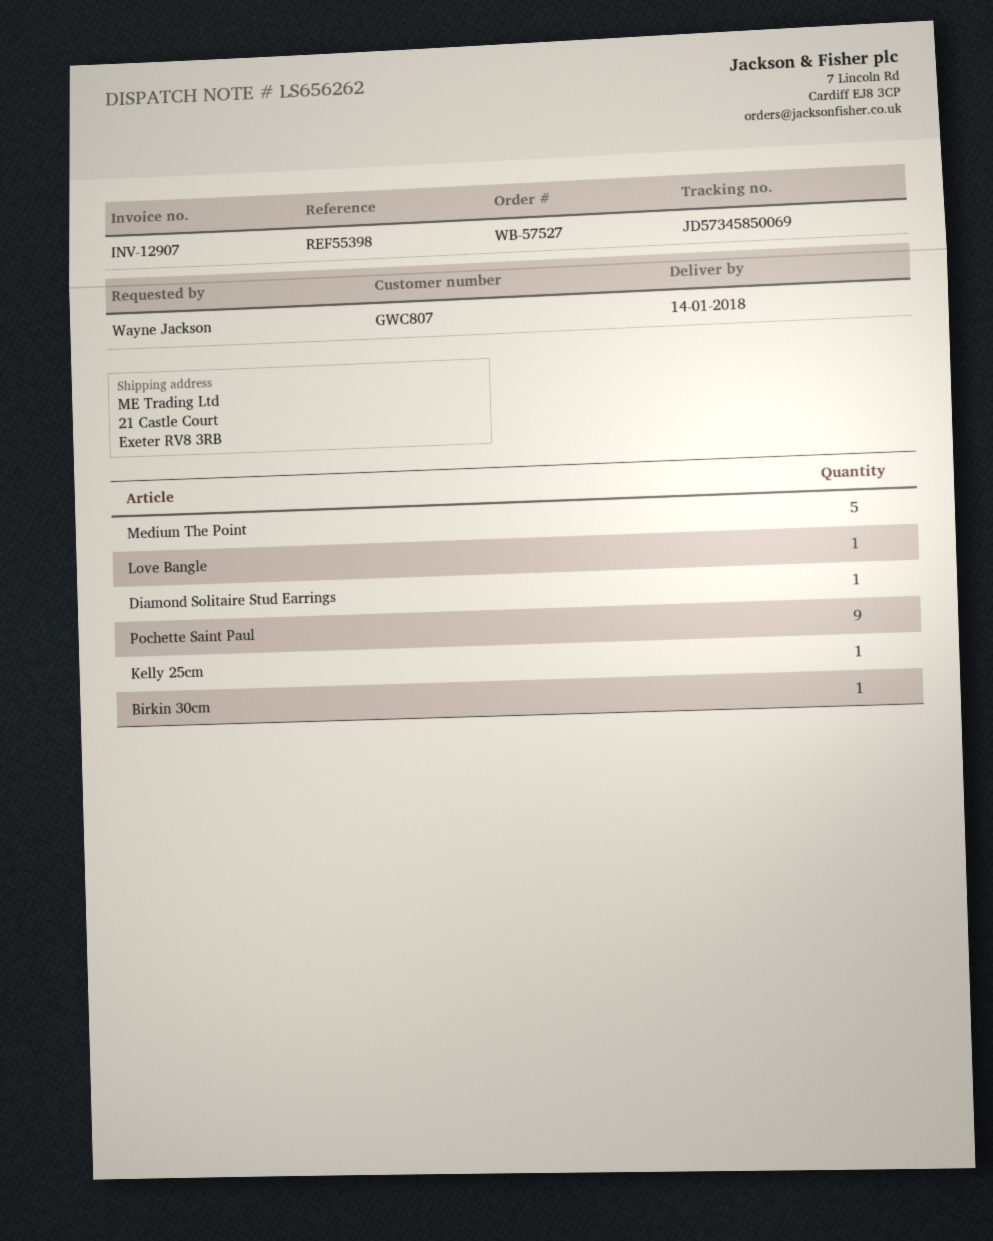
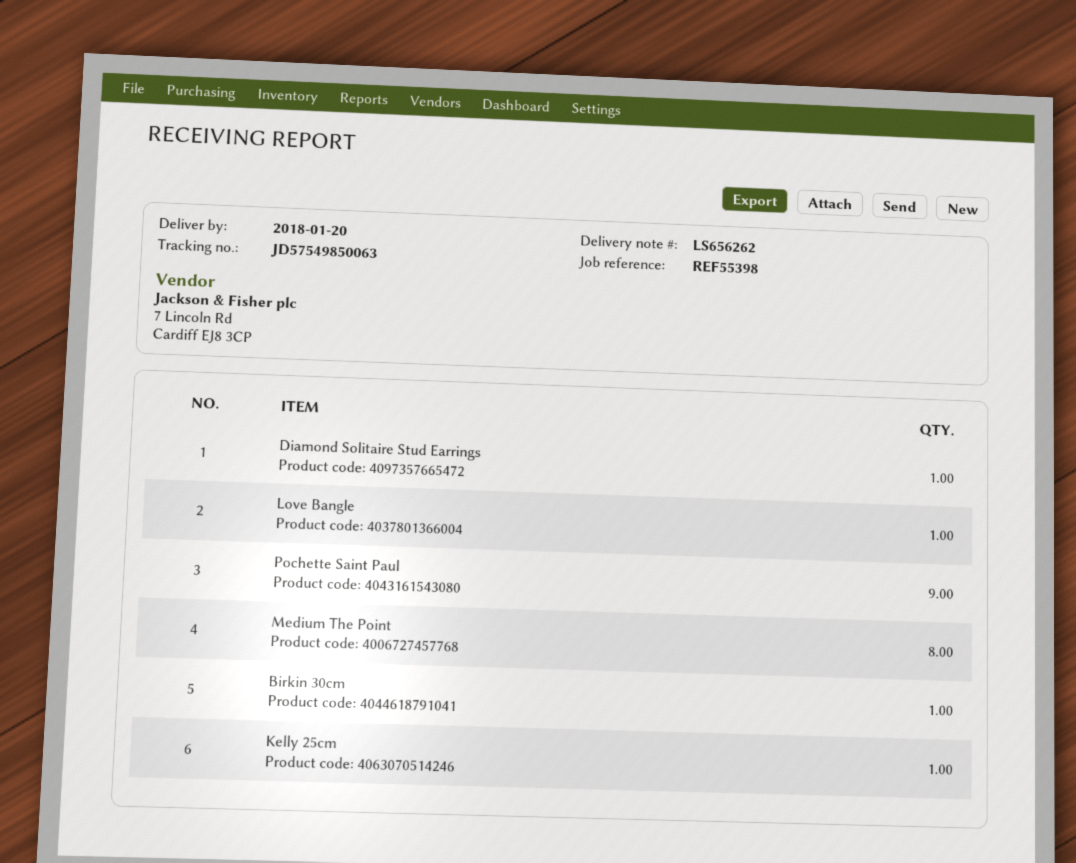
delivery date: 2018-01-14 -> 2018-01-20
tracking number: JD57345850069 -> JD57549850063
Medium The Point: 5 -> 8

